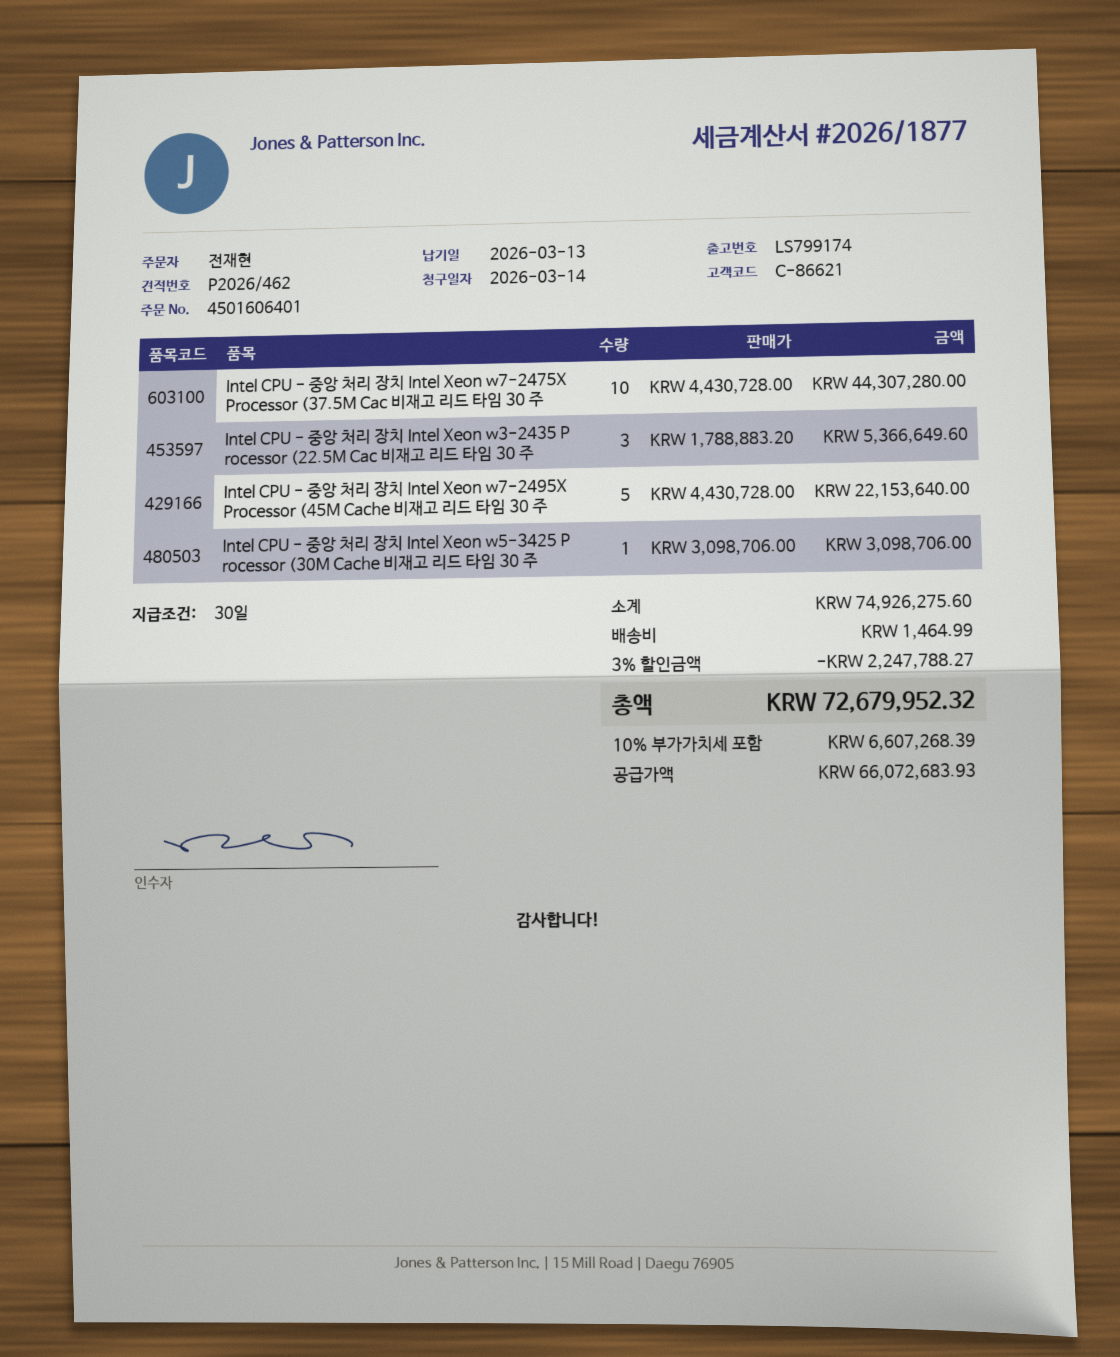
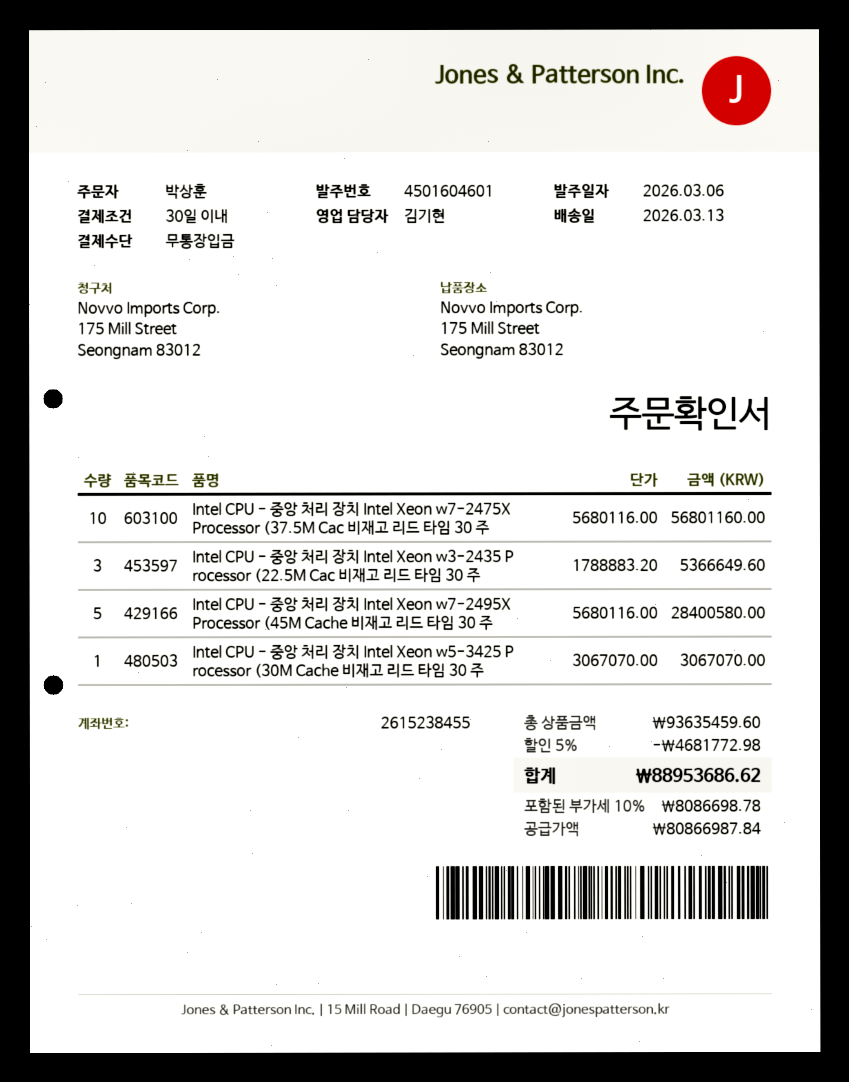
order number: 4501606401 -> 4501604601
ordered by: 전재현 -> 박상훈
Intel CPU - 중앙 처리 장치 Intel Xeon w7-2475X Processor (37.5M Cac 비재고 리드 타임 30 주: 10 x 4430728.00 = 44307280.00 -> 10 x 5680116.00 = 56801160.00
Intel CPU - 중앙 처리 장치 Intel Xeon w7-2495X Processor (45M Cache 비재고 리드 타임 30 주: 5 x 4430728.00 = 22153640.00 -> 5 x 5680116.00 = 28400580.00
Intel CPU - 중앙 처리 장치 Intel Xeon w5-3425 P rocessor (30M Cache 비재고 리드 타임 30 주: 1 x 3098706.00 = 3098706.00 -> 1 x 3067070.00 = 3067070.00
subtotal: 74926275.60 -> 93635459.60
discount: 3% = 2247788.27 -> 5% = 4681772.98
shipping: 1464.99 -> none
net: 66072683.93 -> 80866987.84
tax: 10% = 6607268.39 -> 10% = 8086698.78
total: 72679952.32 -> 88953686.62

